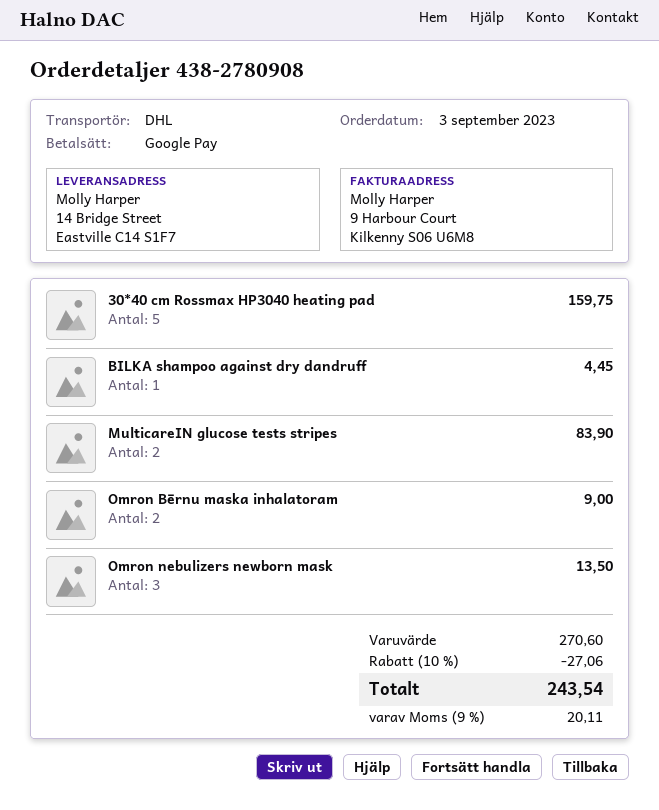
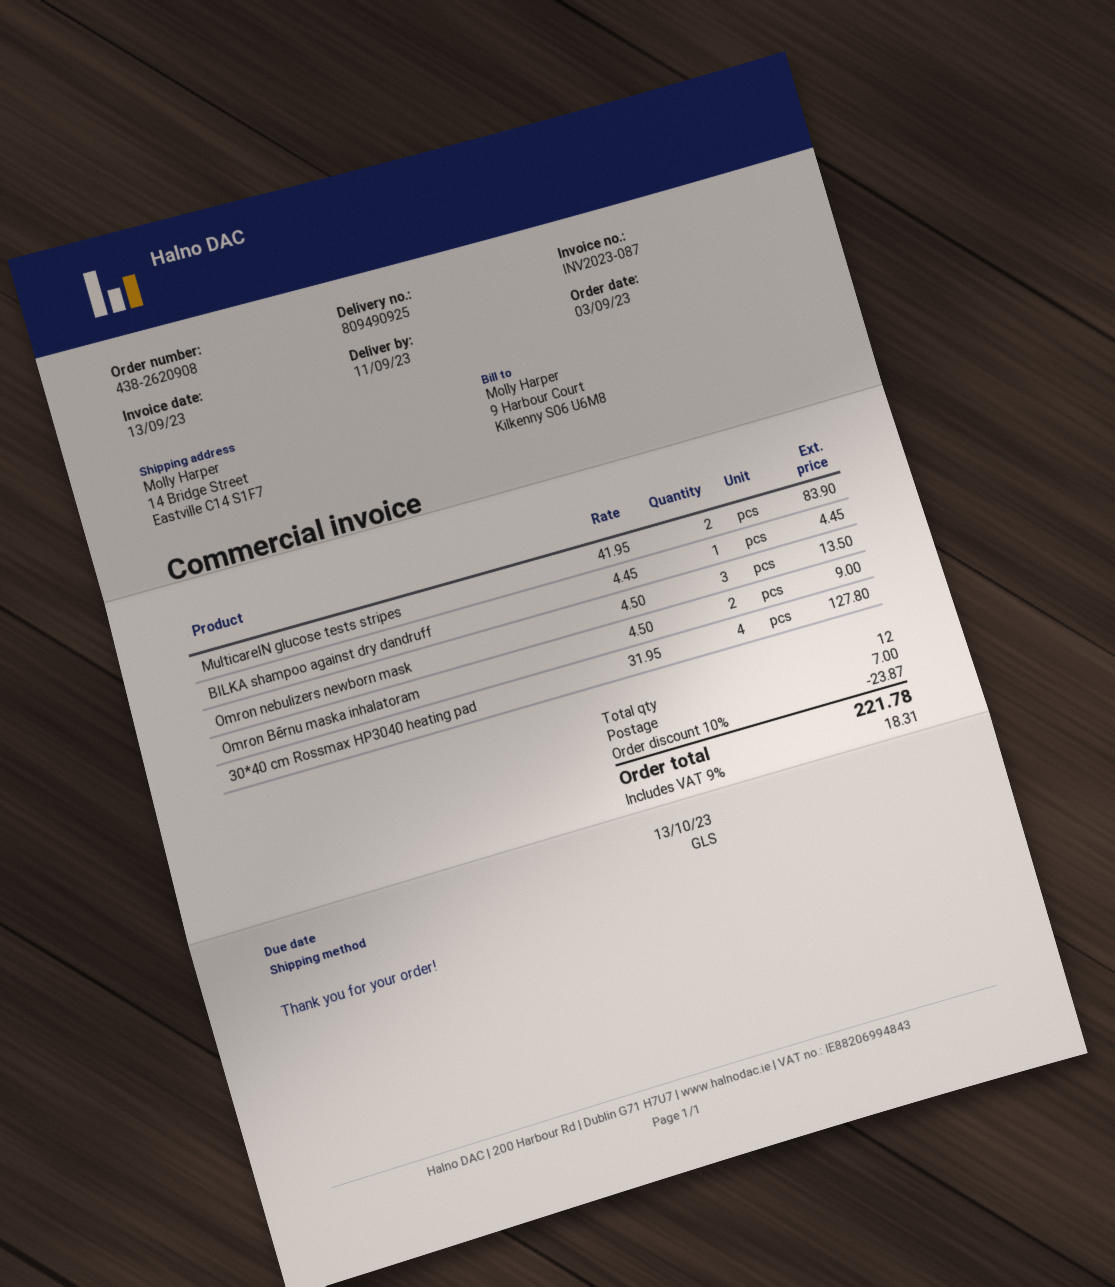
order number: 438-2780908 -> 438-2620908
shipping method: DHL -> GLS
30*40 cm Rossmax HP3040 heating pad: 5 for 159.75 -> 4 for 127.80
discount: 10% = 27.06 -> 10% = 23.87
shipping: none -> 7.00
tax: 9% = 20.11 -> 9% = 18.31
total: 243.54 -> 221.78

